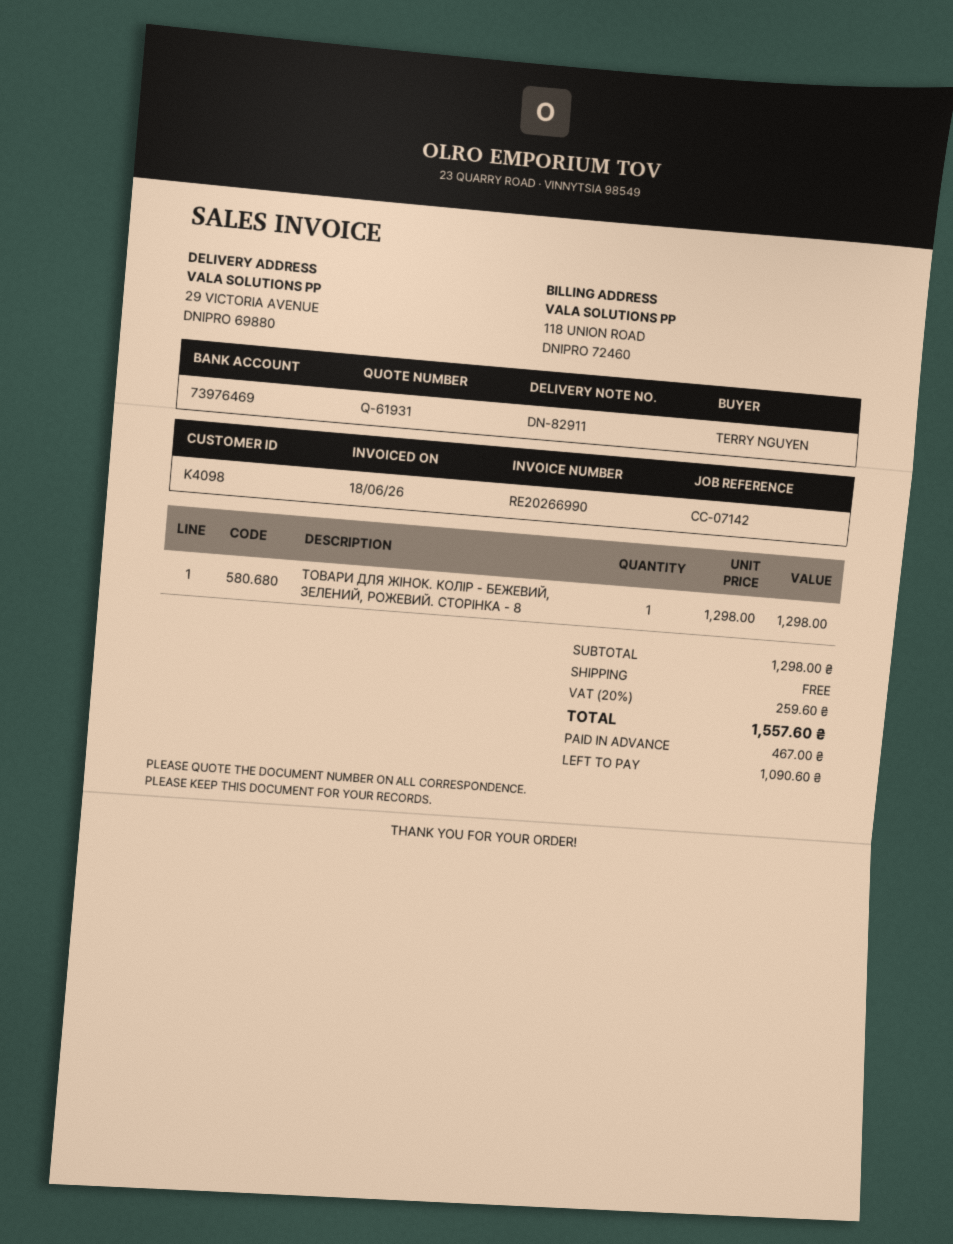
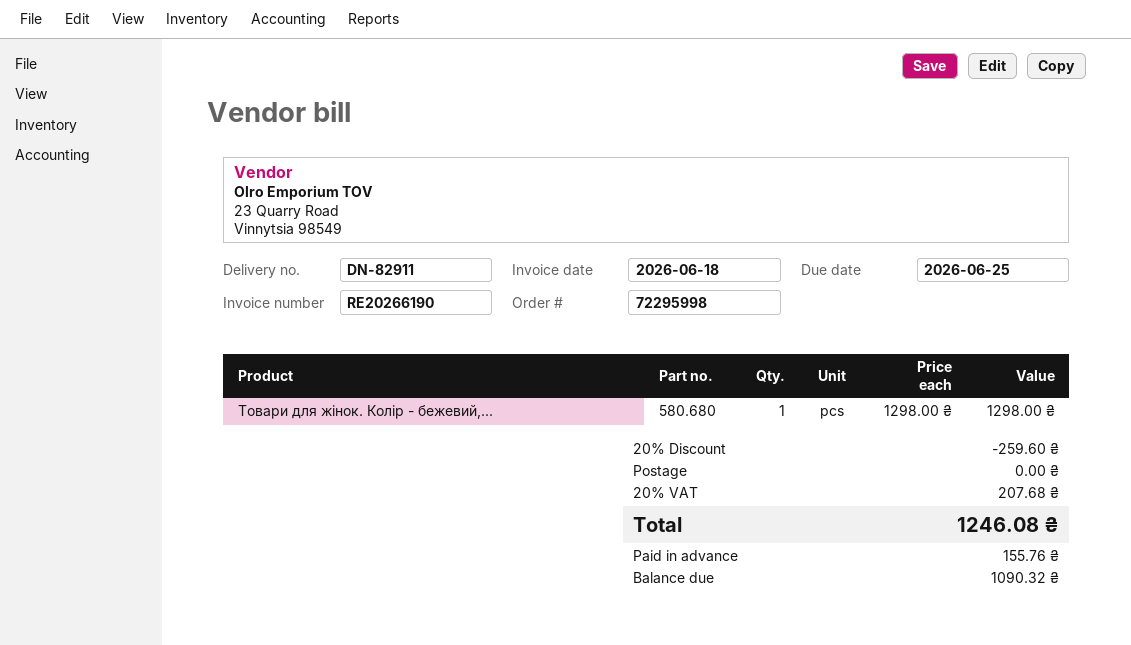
invoice number: RE20266990 -> RE20266190
discount: none -> 20% = 259.60
tax: 20% = 259.60 -> 20% = 207.68
total: 1557.60 -> 1246.08
deposit: 467.00 -> 155.76
balance: 1090.60 -> 1090.32

